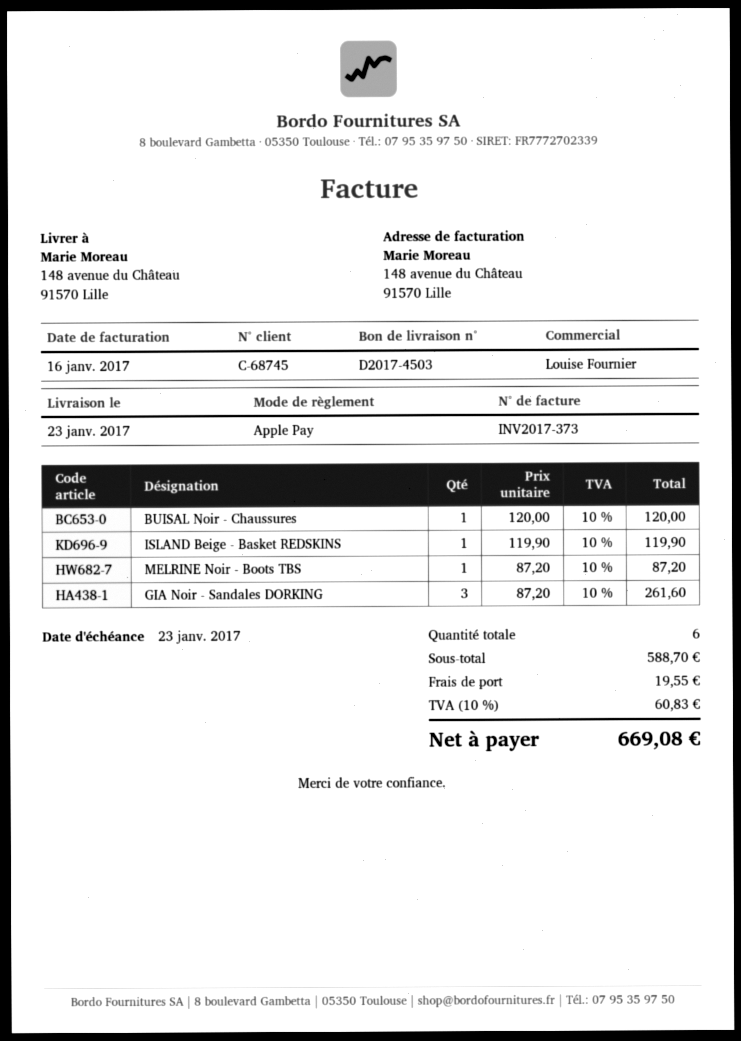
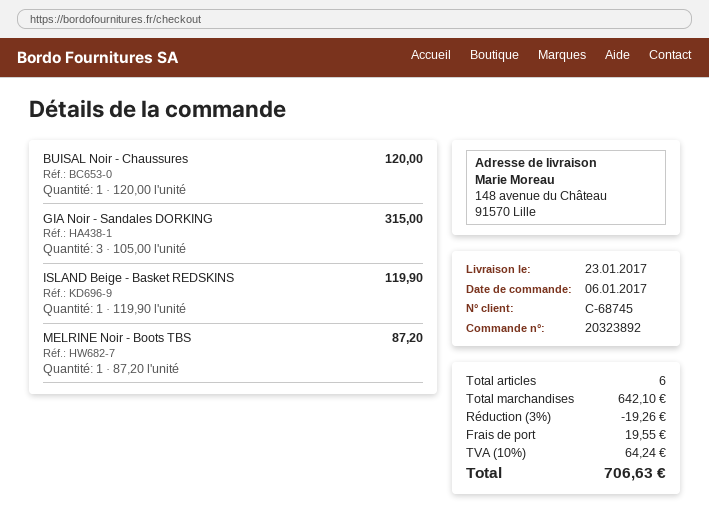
GIA Noir - Sandales DORKING: 3 x 87.20 = 261.60 -> 3 x 105.00 = 315.00
subtotal: 588.70 -> 642.10
discount: none -> 3% = 19.26
tax: 10% = 60.83 -> 10% = 64.24
total: 669.08 -> 706.63

